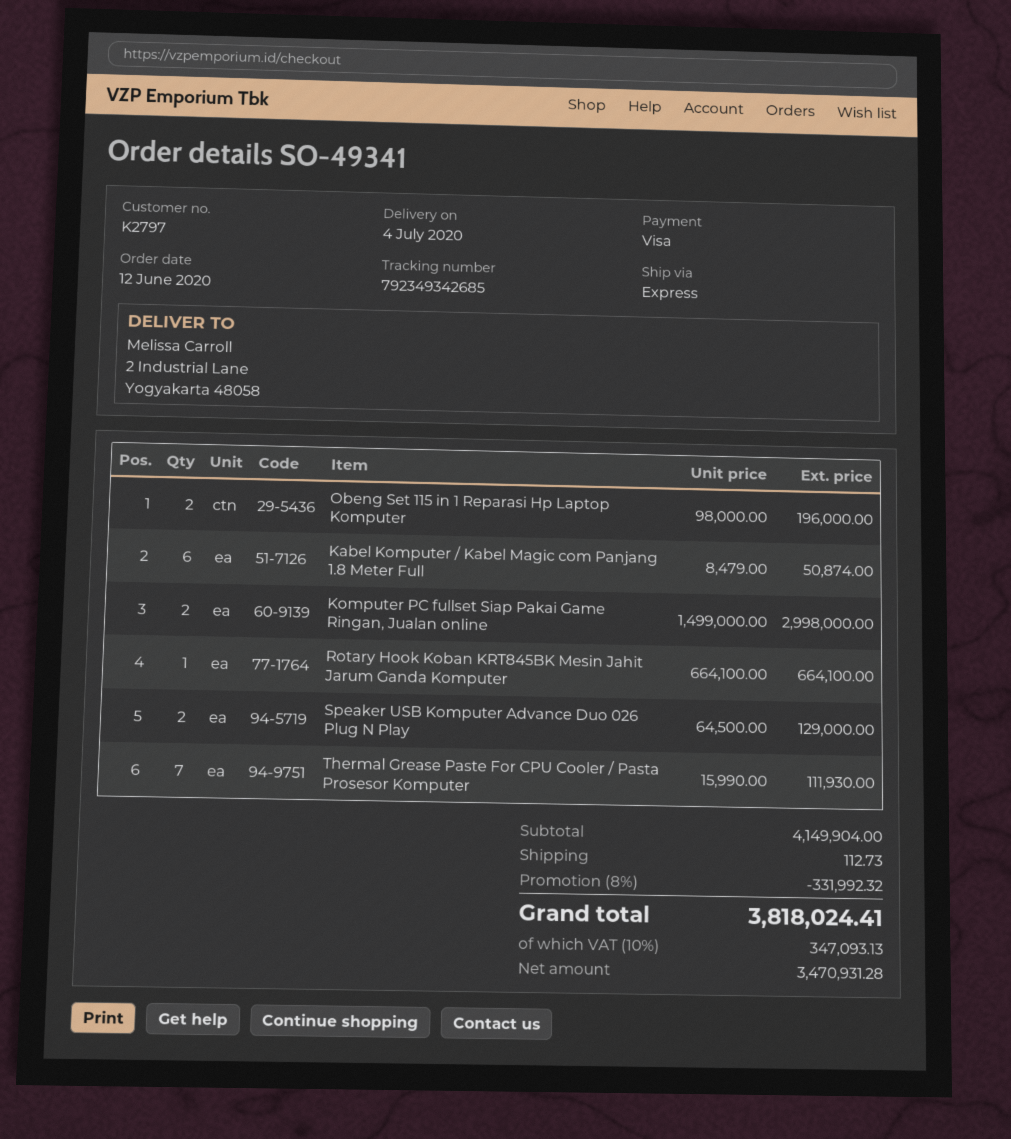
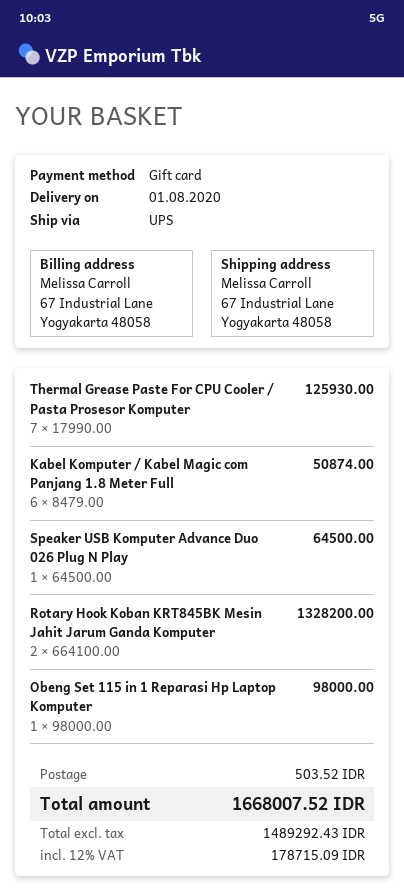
delivery date: 2020-07-04 -> 2020-08-01
payment method: Visa -> gift card
shipping method: express -> UPS
ship to: 2 Industrial Lane, Yogyakarta 48058 -> 67 Industrial Lane, Yogyakarta 48058
Obeng Set 115 in 1 Reparasi Hp Laptop Komputer: 2 x 98000.00 = 196000.00 -> 1 x 98000.00 = 98000.00
Komputer PC fullset Siap Pakai Game Ringan, Jualan online: 2 x 1499000.00 = 2998000.00 -> none
Rotary Hook Koban KRT845BK Mesin Jahit Jarum Ganda Komputer: 1 x 664100.00 = 664100.00 -> 2 x 664100.00 = 1328200.00
Speaker USB Komputer Advance Duo 026 Plug N Play: 2 x 64500.00 = 129000.00 -> 1 x 64500.00 = 64500.00
Thermal Grease Paste For CPU Cooler / Pasta Prosesor Komputer: 7 x 15990.00 = 111930.00 -> 7 x 17990.00 = 125930.00
discount: 8% = 331992.32 -> none
shipping: 112.73 -> 503.52
net: 3470931.28 -> 1489292.43
tax: 10% = 347093.13 -> 12% = 178715.09
total: 3818024.41 -> 1668007.52

